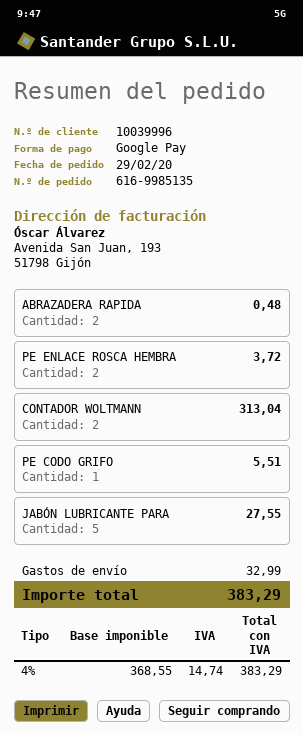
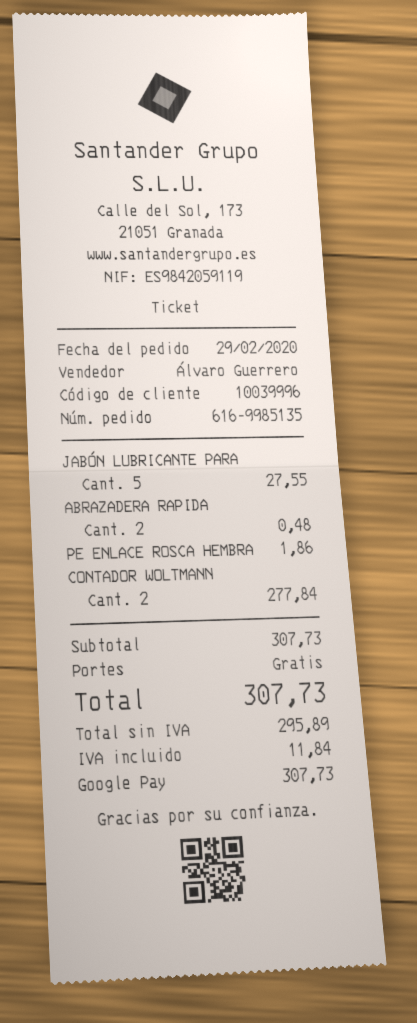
PE ENLACE ROSCA HEMBRA: 2 for 3.72 -> 1 for 1.86
CONTADOR WOLTMANN: 2 for 313.04 -> 2 for 277.84
PE CODO GRIFO: 1 for 5.51 -> none
shipping: 32.99 -> 0.00
net: 368.55 -> 295.89
tax: 14.74 -> 11.84
total: 383.29 -> 307.73

